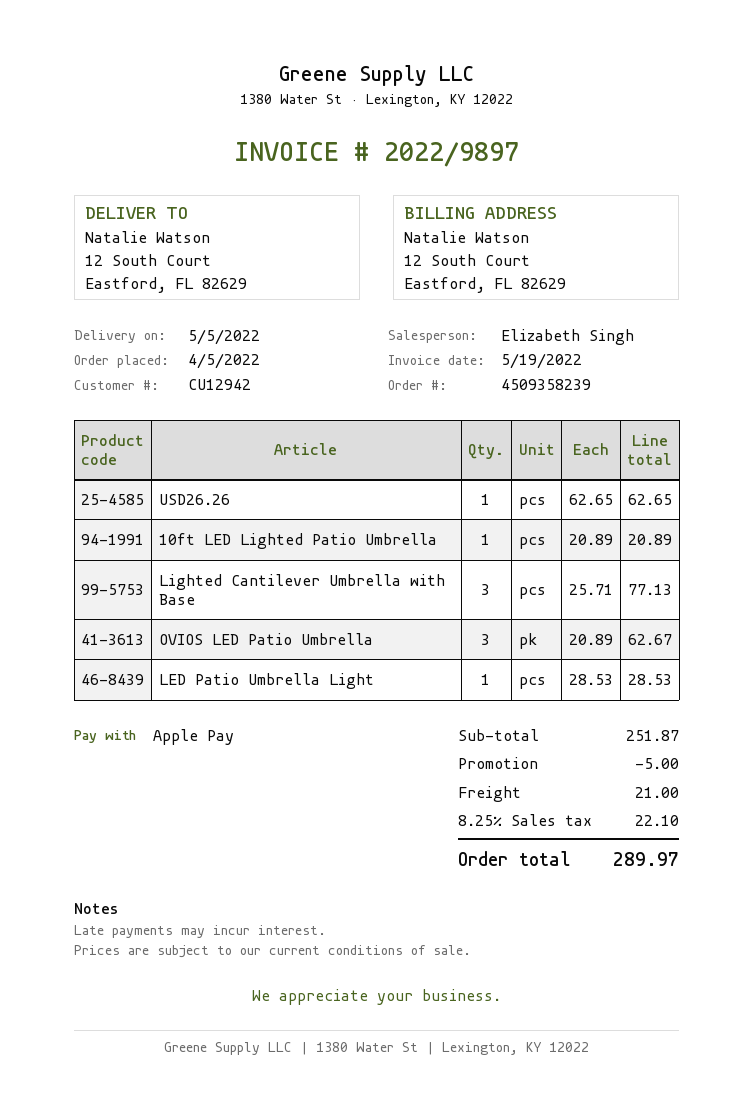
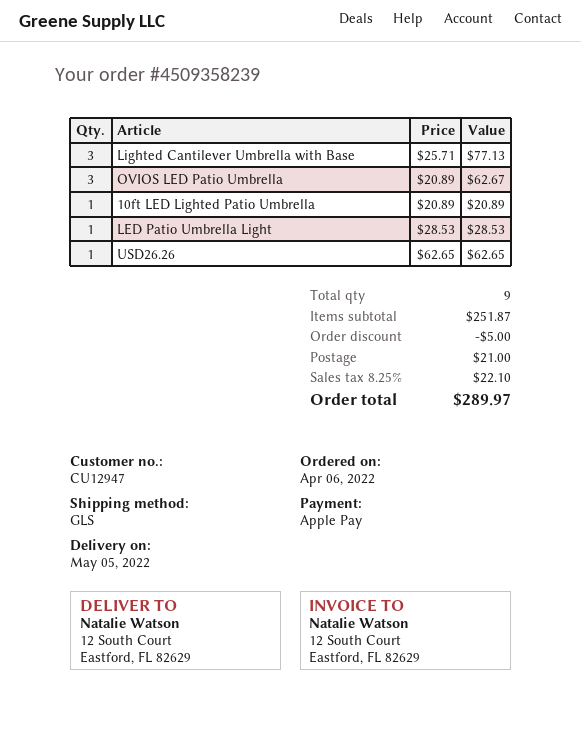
order date: 2022-04-05 -> 2022-04-06
customer number: CU12942 -> CU12947

